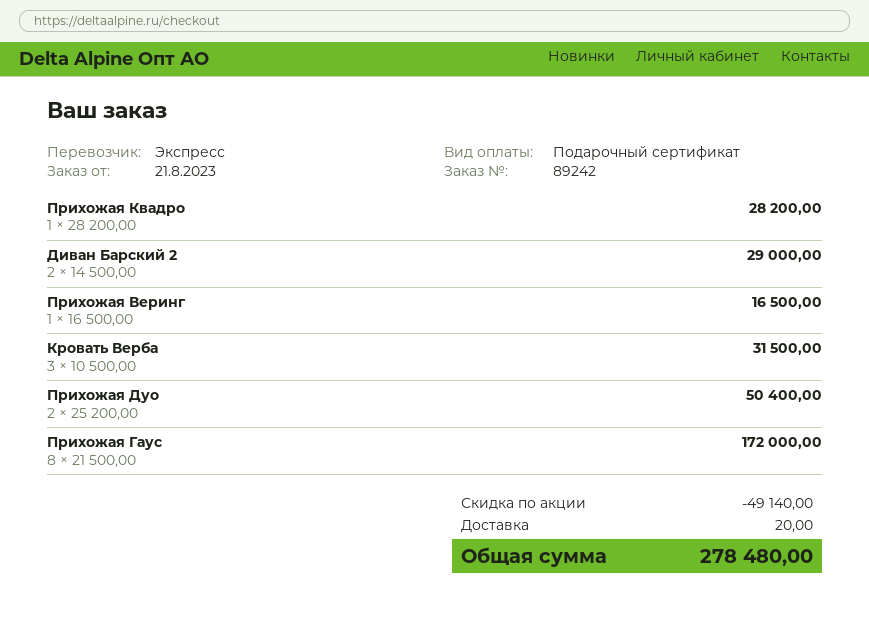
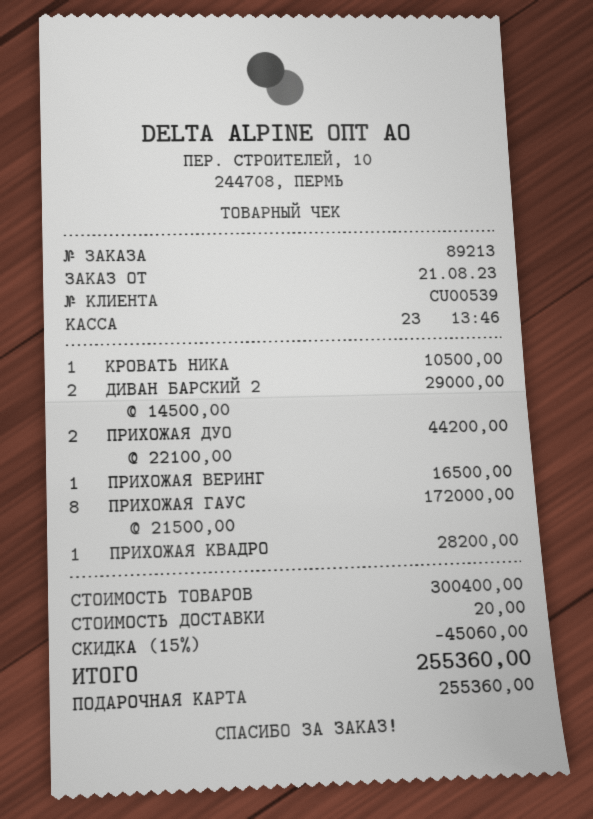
order number: 89242 -> 89213
Кровать Верба: 3 x 10500.00 = 31500.00 -> none
Прихожая Дуо: 2 x 25200.00 = 50400.00 -> 2 x 22100.00 = 44200.00
КРОВАТЬ НИКА: none -> 1 x 10500.00 = 10500.00
discount: 49140.00 -> 45060.00
total: 278480.00 -> 255360.00

